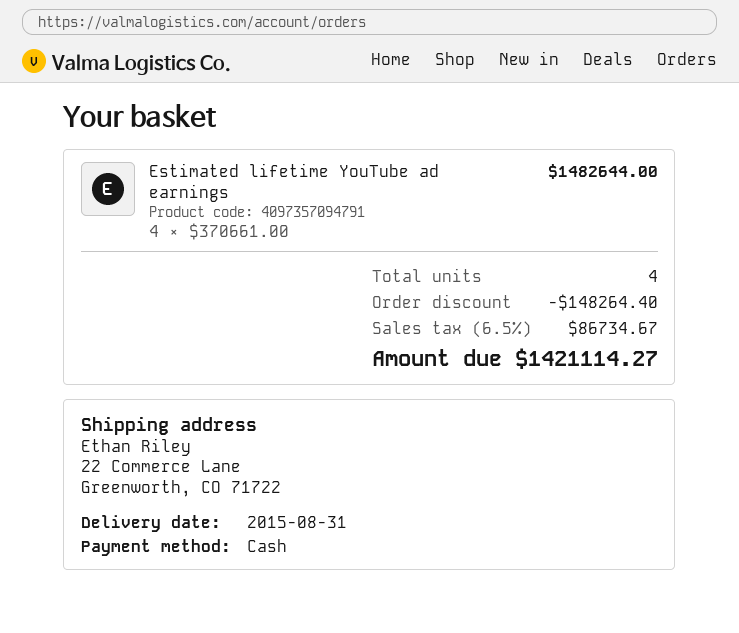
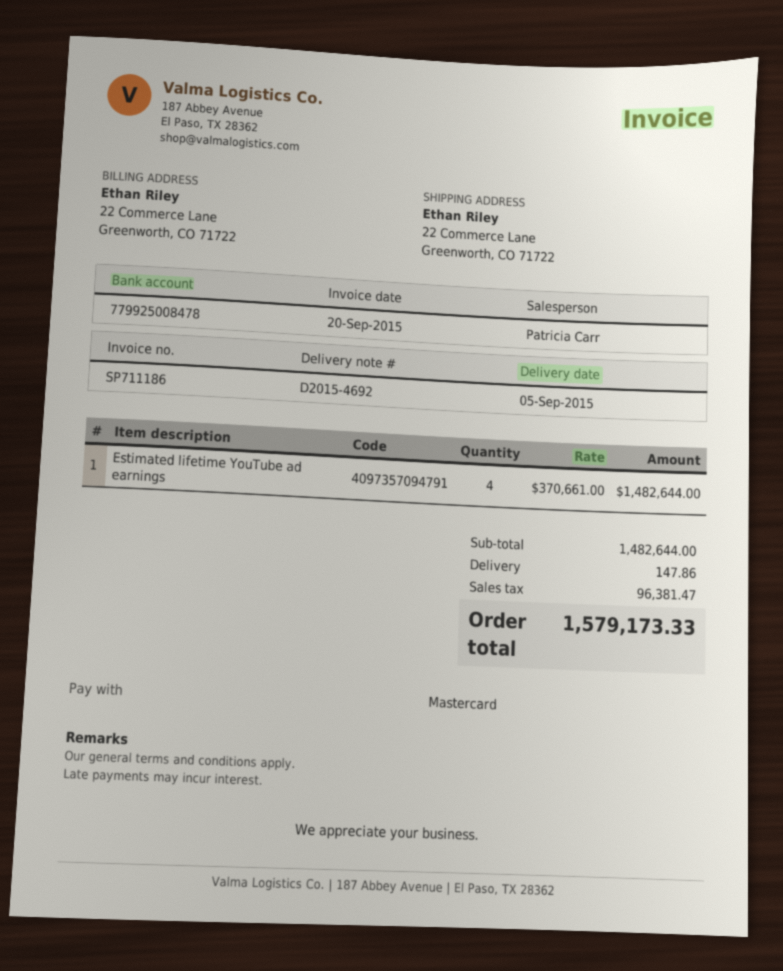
delivery date: 2015-08-31 -> 2015-09-05
payment method: cash -> Mastercard
discount: 148264.40 -> none
shipping: none -> 147.86
tax: 86734.67 -> 96381.47
total: 1421114.27 -> 1579173.33

